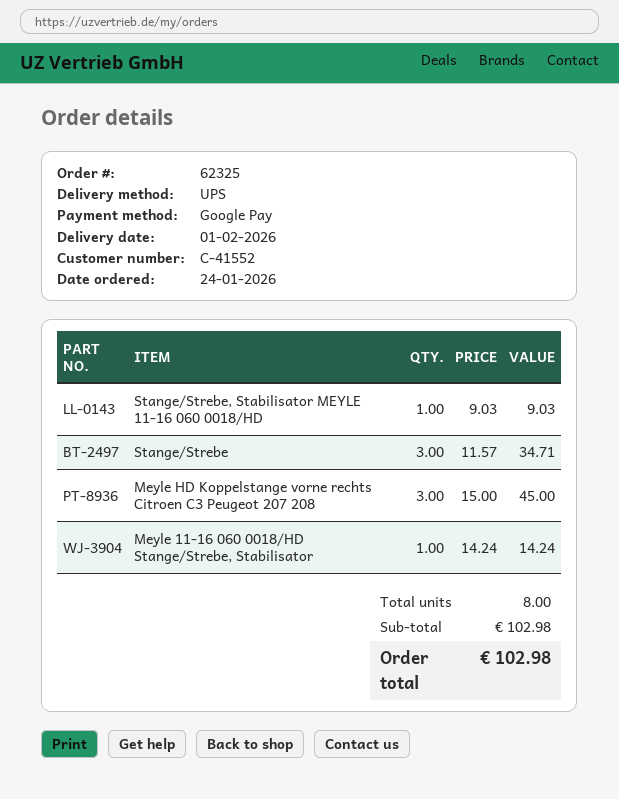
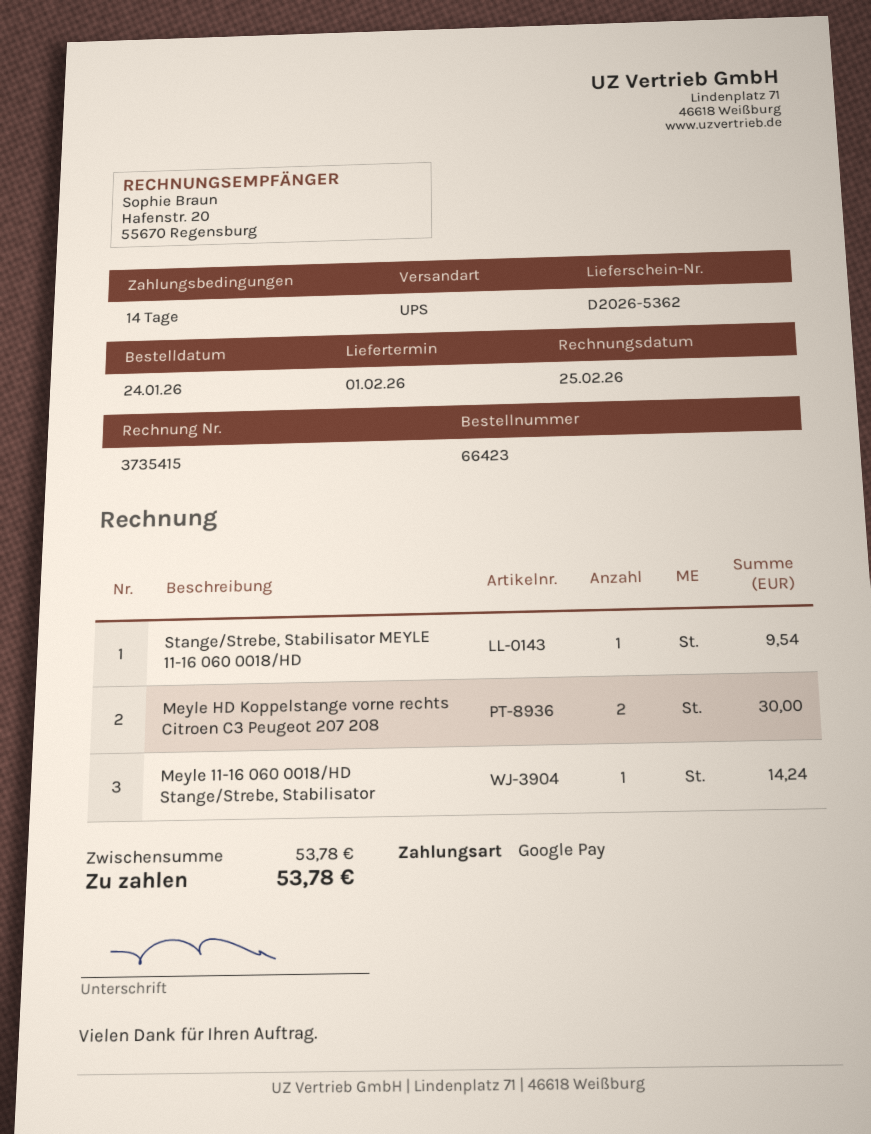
order number: 62325 -> 66423
Stange/Strebe, Stabilisator MEYLE 11-16 060 0018/HD: 1 for 9.03 -> 1 for 9.54
Stange/Strebe: 3 for 34.71 -> none
Meyle HD Koppelstange vorne rechts Citroen C3 Peugeot 207 208: 3 for 45.00 -> 2 for 30.00
subtotal: 102.98 -> 53.78
total: 102.98 -> 53.78

